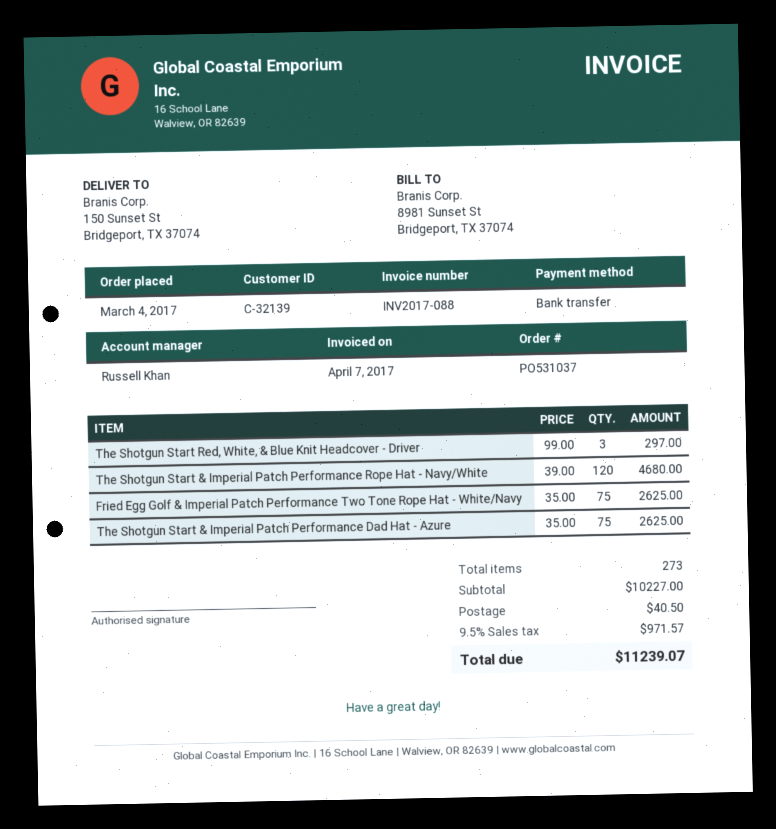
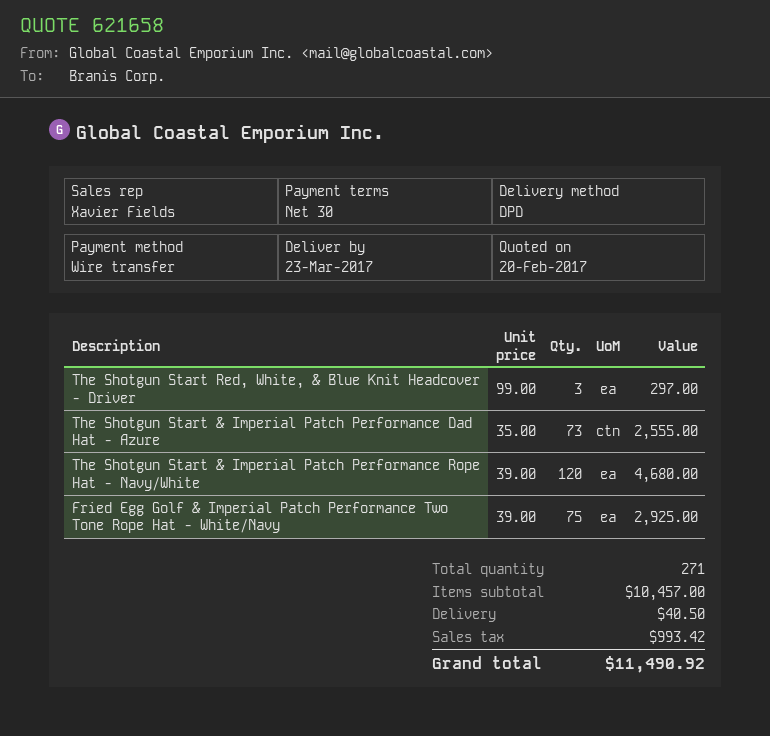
sales rep: Russell Khan -> Xavier Fields
Fried Egg Golf & Imperial Patch Performance Two Tone Rope Hat - White/Navy: 75 x 35.00 = 2625.00 -> 75 x 39.00 = 2925.00
The Shotgun Start & Imperial Patch Performance Dad Hat - Azure: 75 x 35.00 = 2625.00 -> 73 x 35.00 = 2555.00
total quantity: 273 -> 271
subtotal: 10227.00 -> 10457.00
tax: 971.57 -> 993.42
total: 11239.07 -> 11490.92

